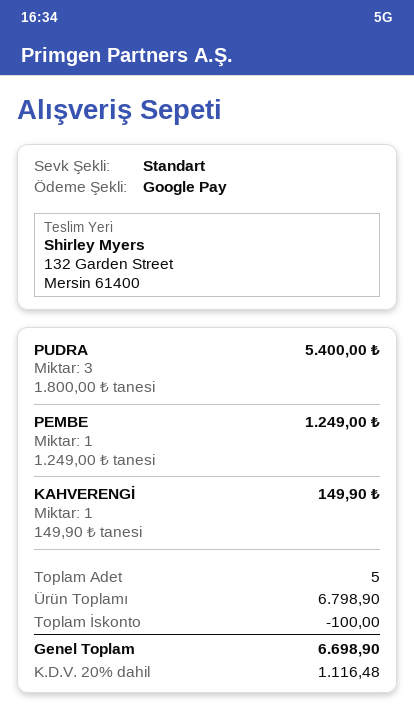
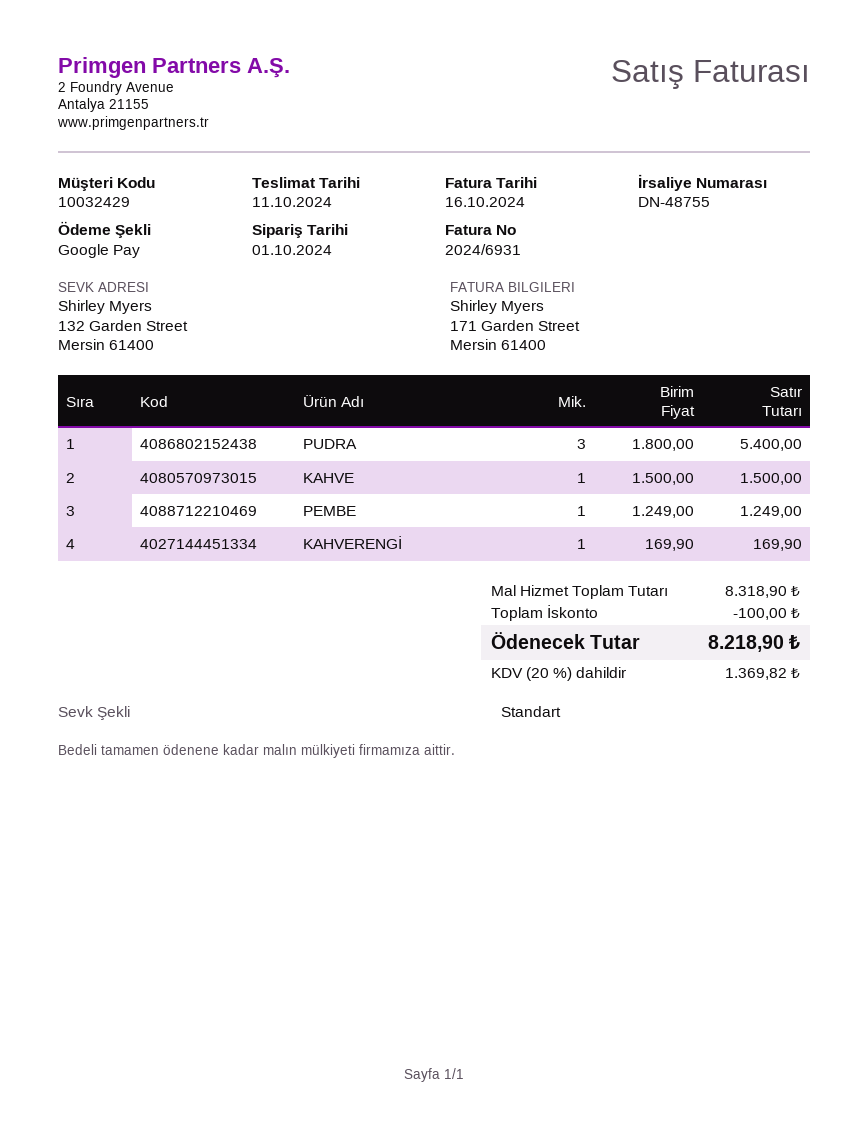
KAHVERENGİ: 1 x 149.90 = 149.90 -> 1 x 169.90 = 169.90
KAHVE: none -> 1 x 1500.00 = 1500.00
subtotal: 6798.90 -> 8318.90
tax: 20% = 1116.48 -> 20% = 1369.82
total: 6698.90 -> 8218.90

